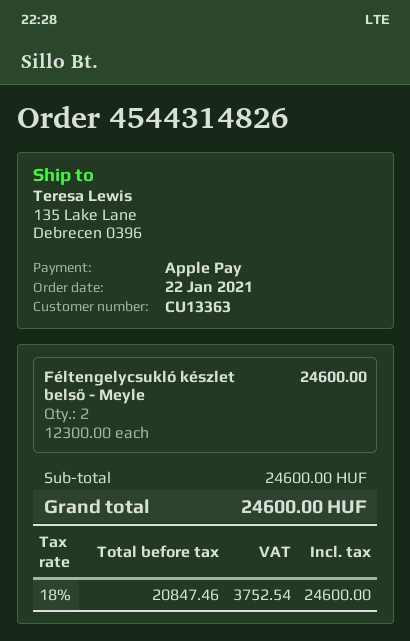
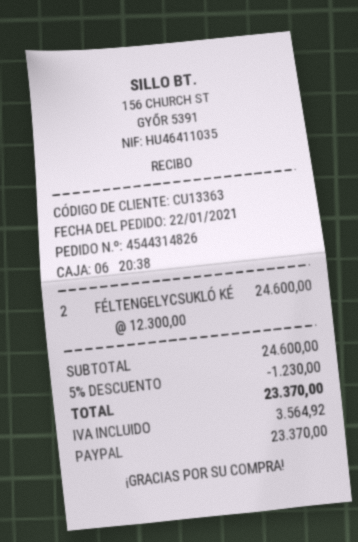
payment method: Apple Pay -> PayPal
discount: none -> 5% = 1230.00
tax: 3752.54 -> 3564.92
total: 24600.00 -> 23370.00

